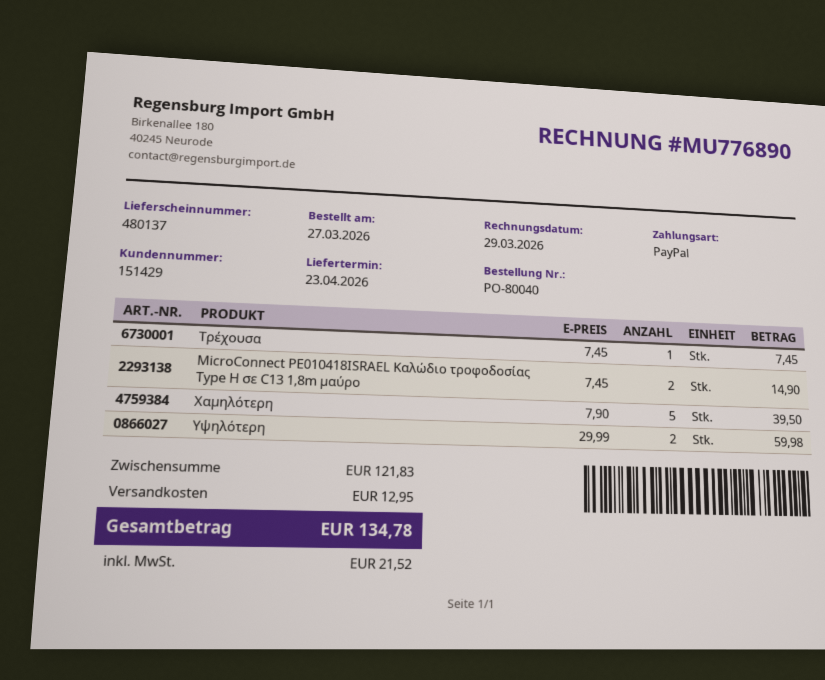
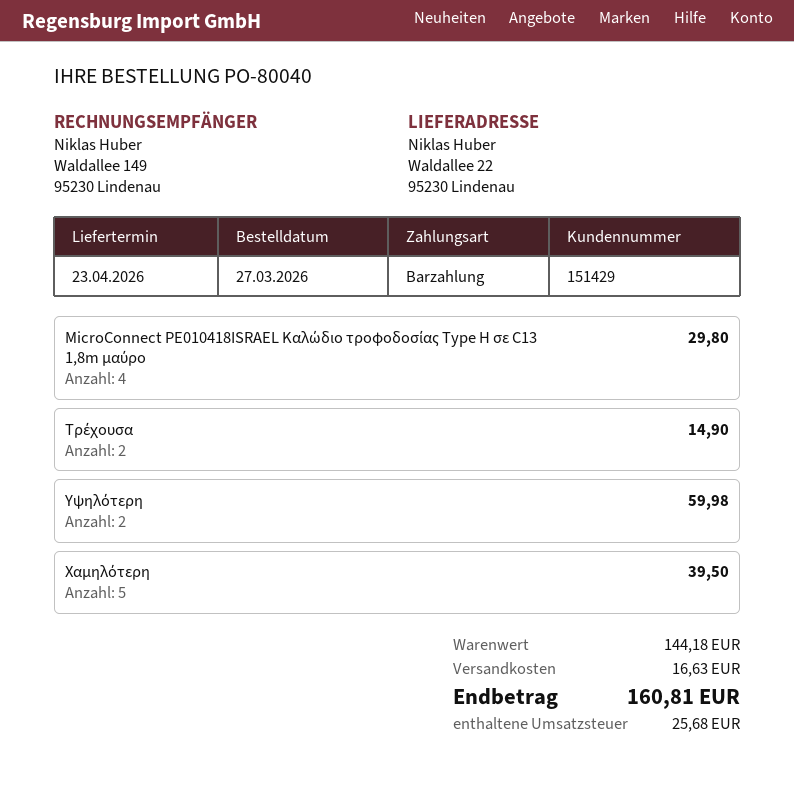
payment method: PayPal -> cash
Τρέχουσα: 1 for 7.45 -> 2 for 14.90
MicroConnect PE010418ISRAEL Καλώδιο τροφοδοσίας Type H σε C13 1,8m μαύρο: 2 for 14.90 -> 4 for 29.80
subtotal: 121.83 -> 144.18
shipping: 12.95 -> 16.63
tax: 21.52 -> 25.68
total: 134.78 -> 160.81

